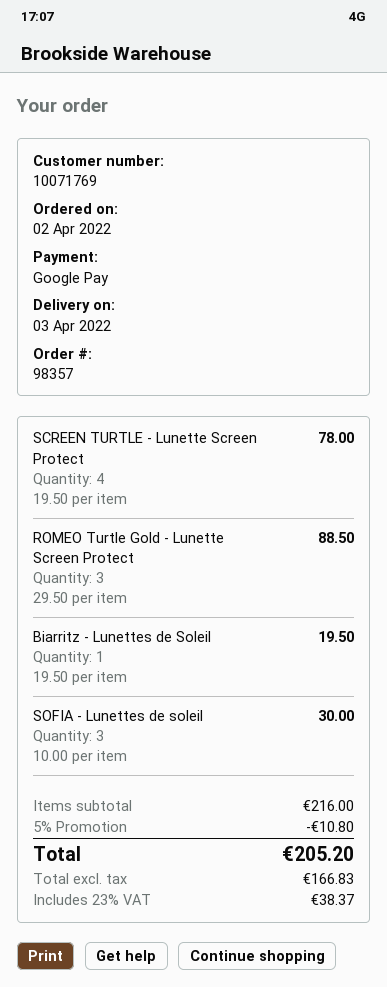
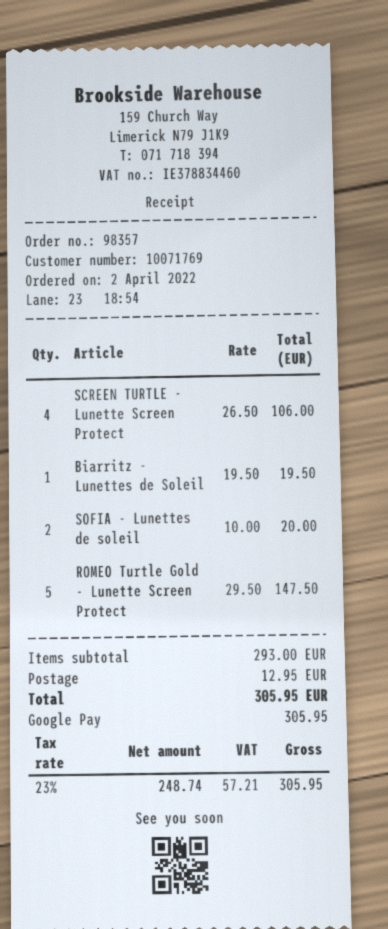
SCREEN TURTLE - Lunette Screen Protect: 4 x 19.50 = 78.00 -> 4 x 26.50 = 106.00
ROMEO Turtle Gold - Lunette Screen Protect: 3 x 29.50 = 88.50 -> 5 x 29.50 = 147.50
SOFIA - Lunettes de soleil: 3 x 10.00 = 30.00 -> 2 x 10.00 = 20.00
subtotal: 216.00 -> 293.00
discount: 5% = 10.80 -> none
shipping: none -> 12.95
net: 166.83 -> 248.74
tax: 23% = 38.37 -> 23% = 57.21
total: 205.20 -> 305.95

